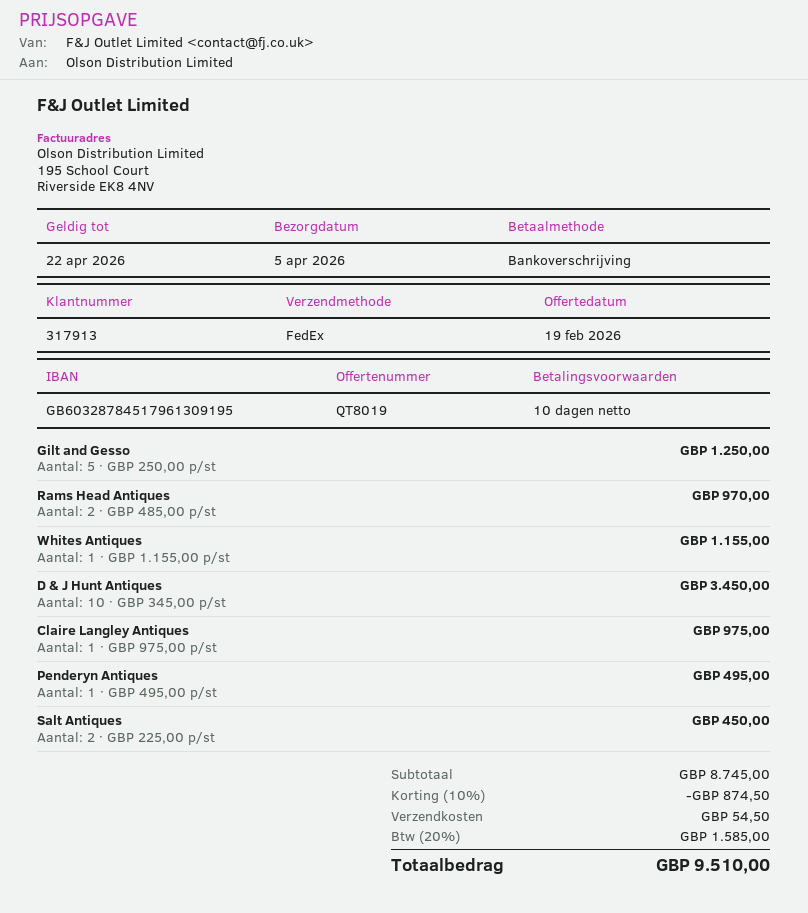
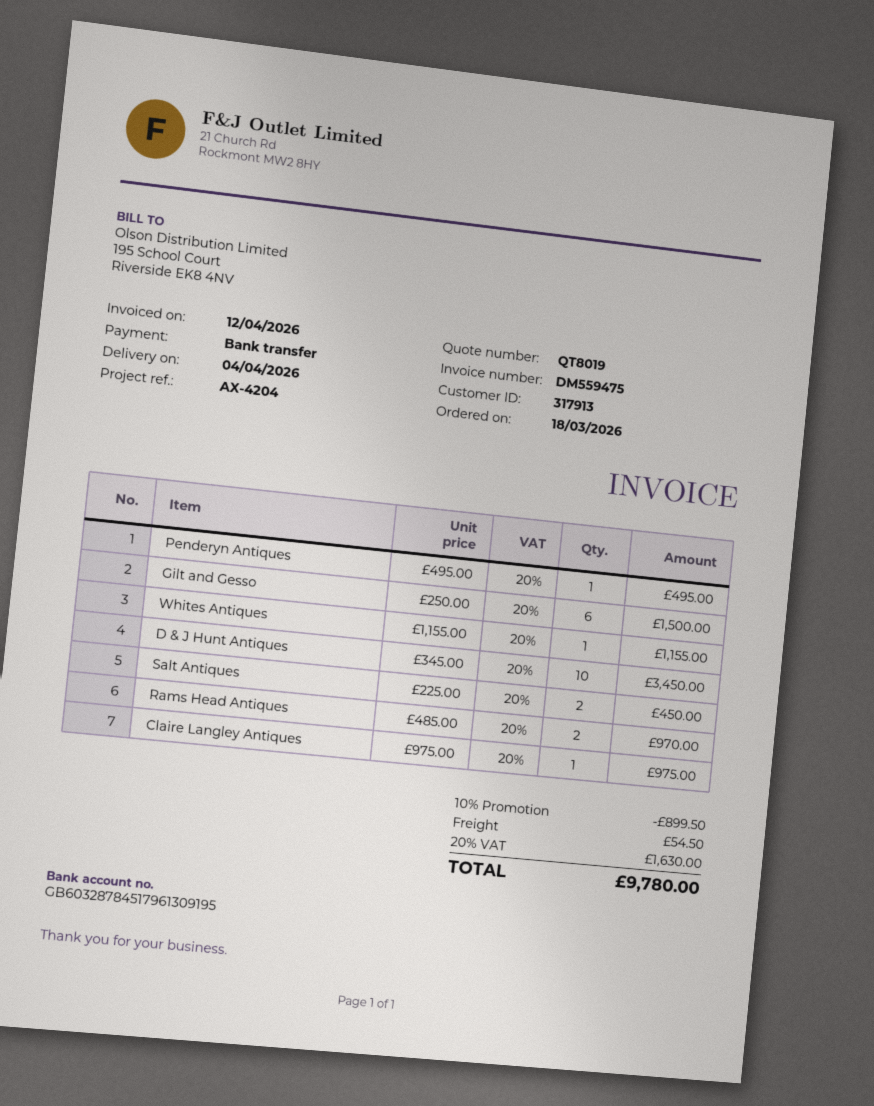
delivery date: 2026-04-05 -> 2026-04-04
Gilt and Gesso: 5 x 250.00 = 1250.00 -> 6 x 250.00 = 1500.00
discount: 10% = 874.50 -> 10% = 899.50
tax: 20% = 1585.00 -> 20% = 1630.00
total: 9510.00 -> 9780.00

